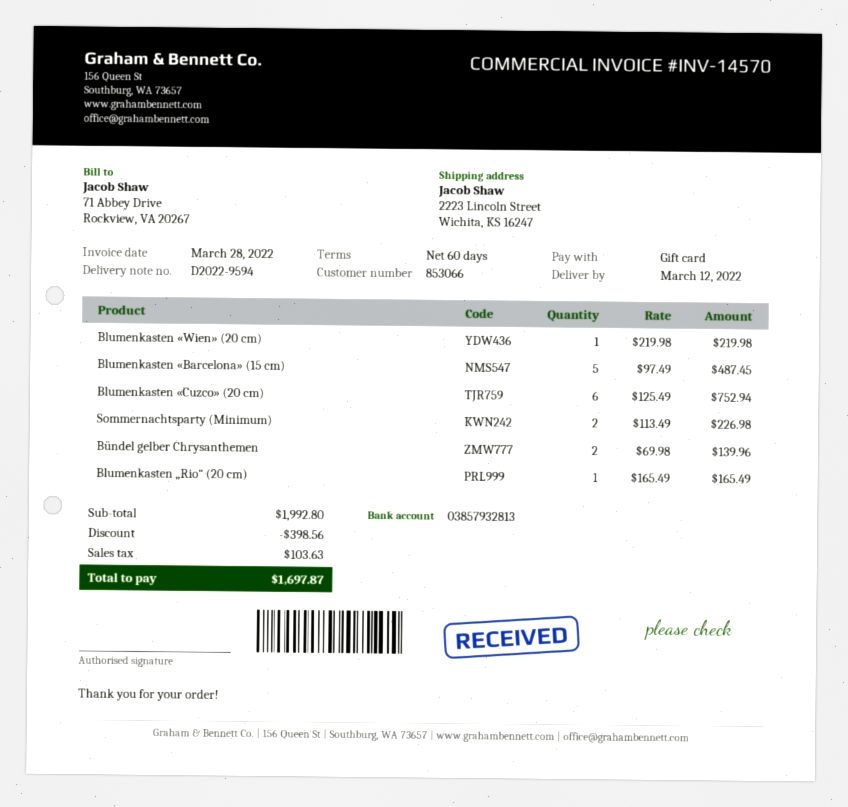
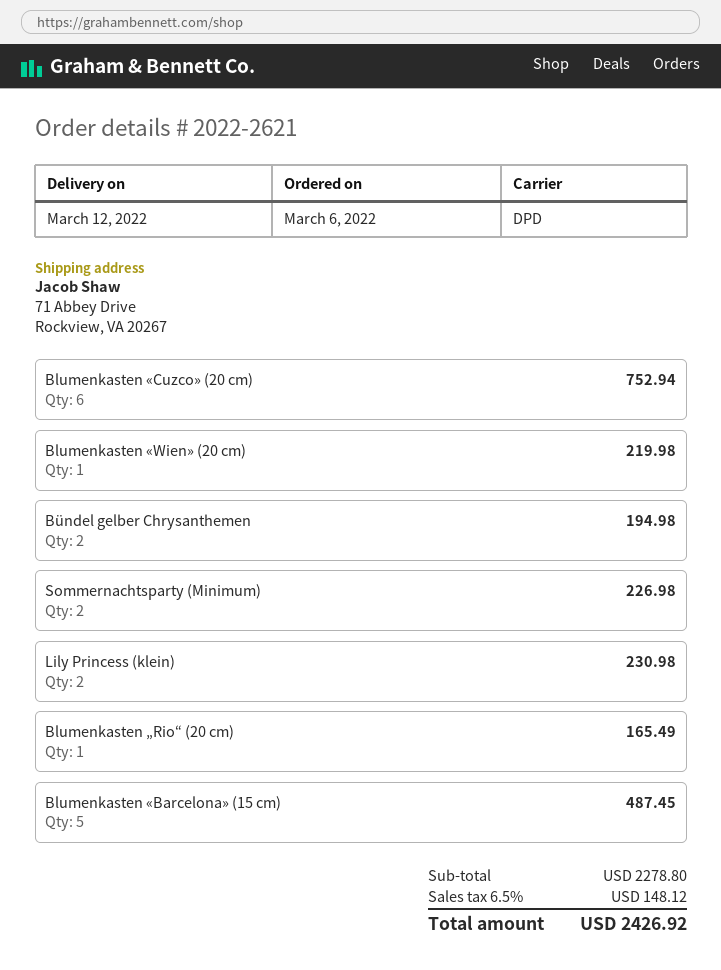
ship to: 2223 Lincoln Street, Wichita, KS 16247 -> 71 Abbey Drive, Rockview, VA 20267
Bündel gelber Chrysanthemen: 2 for 139.96 -> 2 for 194.98
Lily Princess (klein): none -> 2 for 230.98
subtotal: 1992.80 -> 2278.80
discount: 398.56 -> none
tax: 103.63 -> 148.12
total: 1697.87 -> 2426.92

